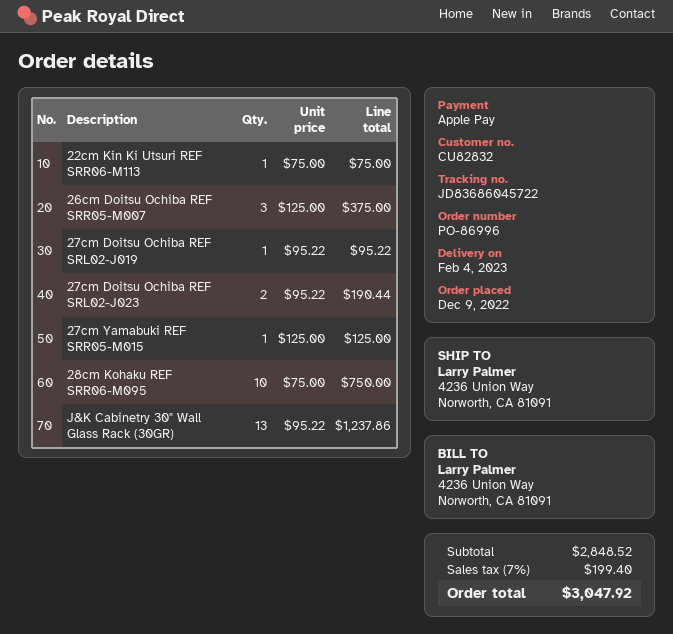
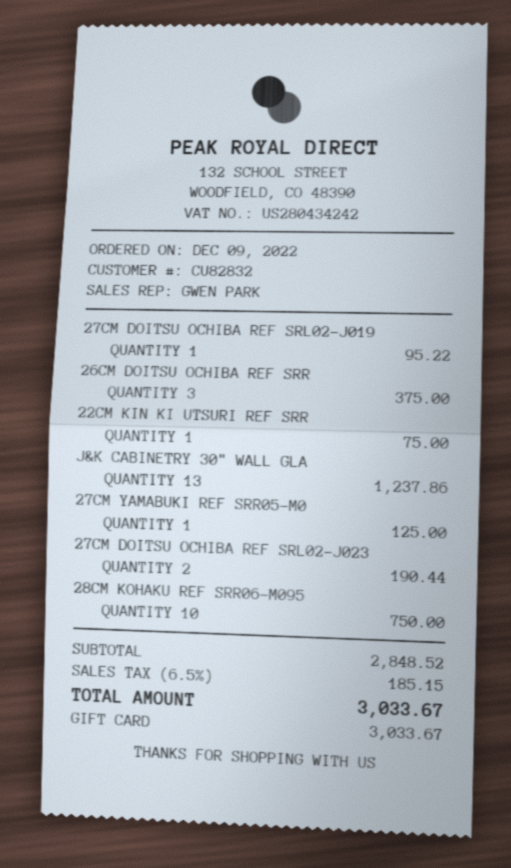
payment method: Apple Pay -> gift card
tax: 7% = 199.40 -> 6.5% = 185.15
total: 3047.92 -> 3033.67

